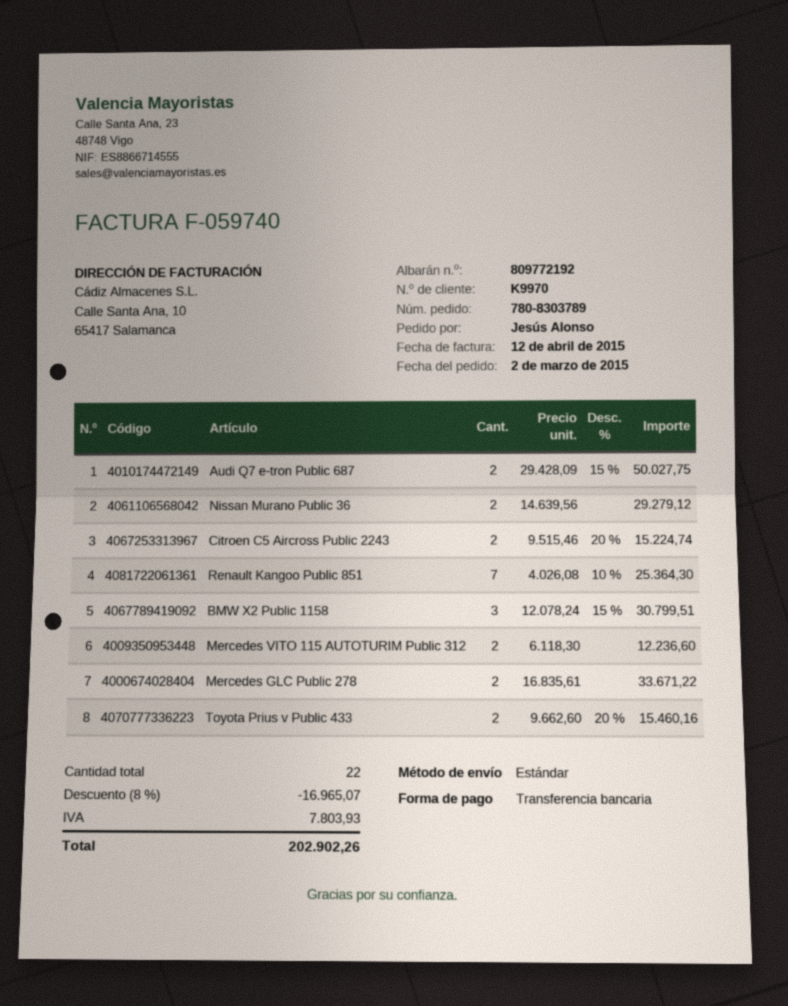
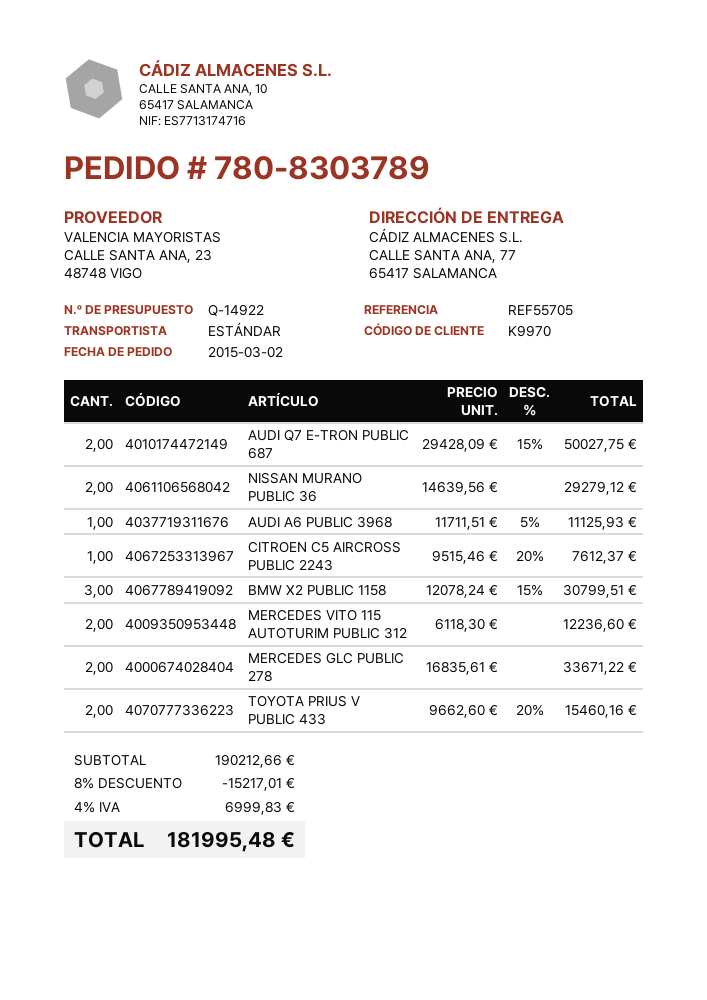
Citroen C5 Aircross Public 2243: 2 x 9515.46 - 20% = 15224.74 -> 1 x 9515.46 - 20% = 7612.37
Renault Kangoo Public 851: 7 x 4026.08 - 10% = 25364.30 -> none
AUDI A6 PUBLIC 3968: none -> 1 x 11711.51 - 5% = 11125.93
discount: 8% = 16965.07 -> 8% = 15217.01
tax: 7803.93 -> 6999.83
total: 202902.26 -> 181995.48

